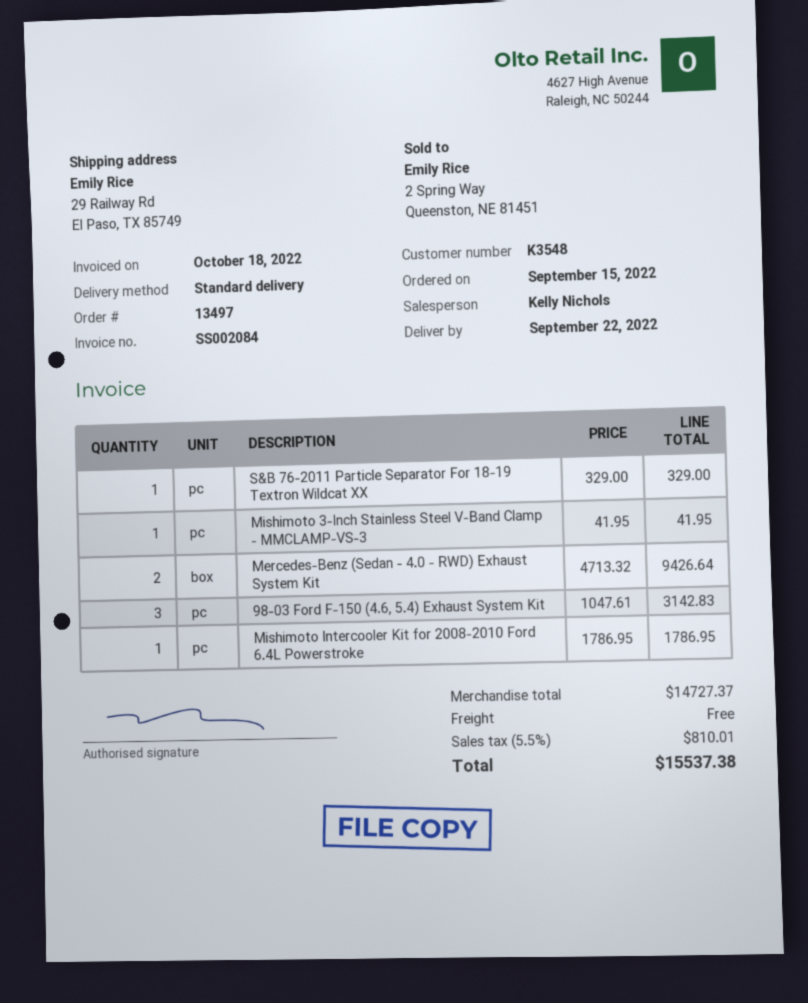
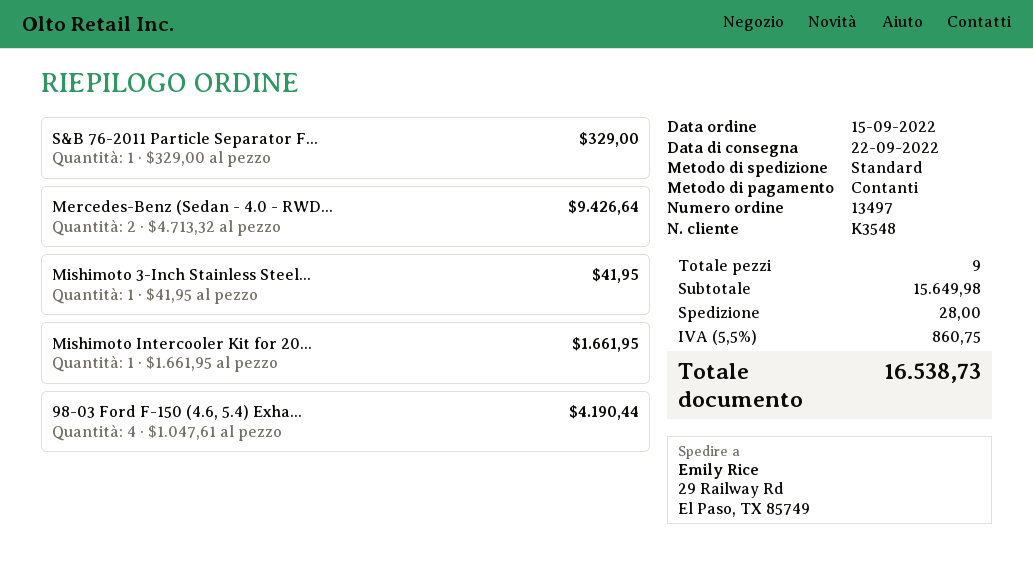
98-03 Ford F-150 (4.6, 5.4) Exhaust System Kit: 3 x 1047.61 = 3142.83 -> 4 x 1047.61 = 4190.44
Mishimoto Intercooler Kit for 2008-2010 Ford 6.4L Powerstroke: 1 x 1786.95 = 1786.95 -> 1 x 1661.95 = 1661.95
subtotal: 14727.37 -> 15649.98
shipping: 0.00 -> 28.00
tax: 5.5% = 810.01 -> 5.5% = 860.75
total: 15537.38 -> 16538.73

